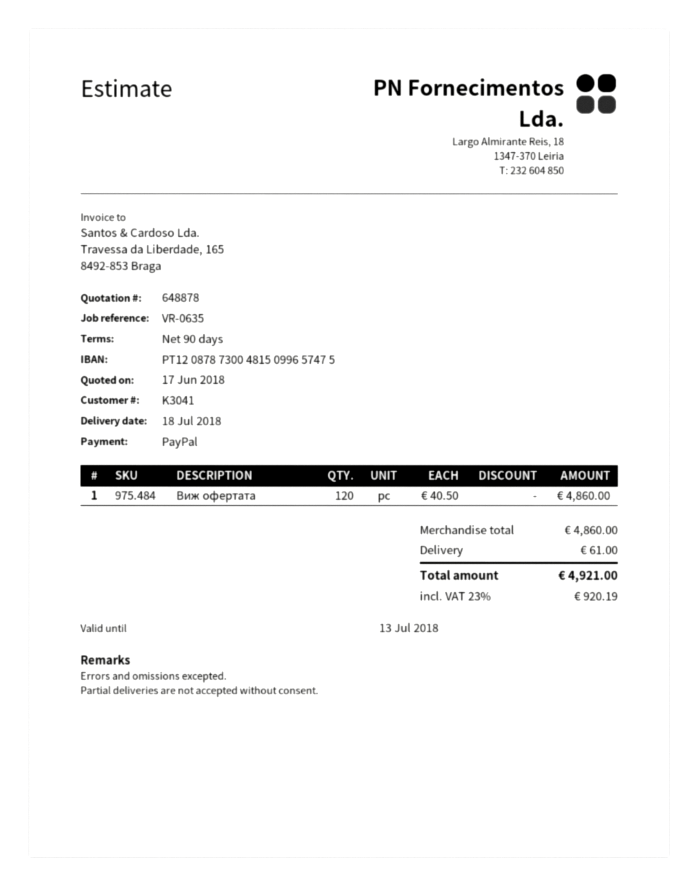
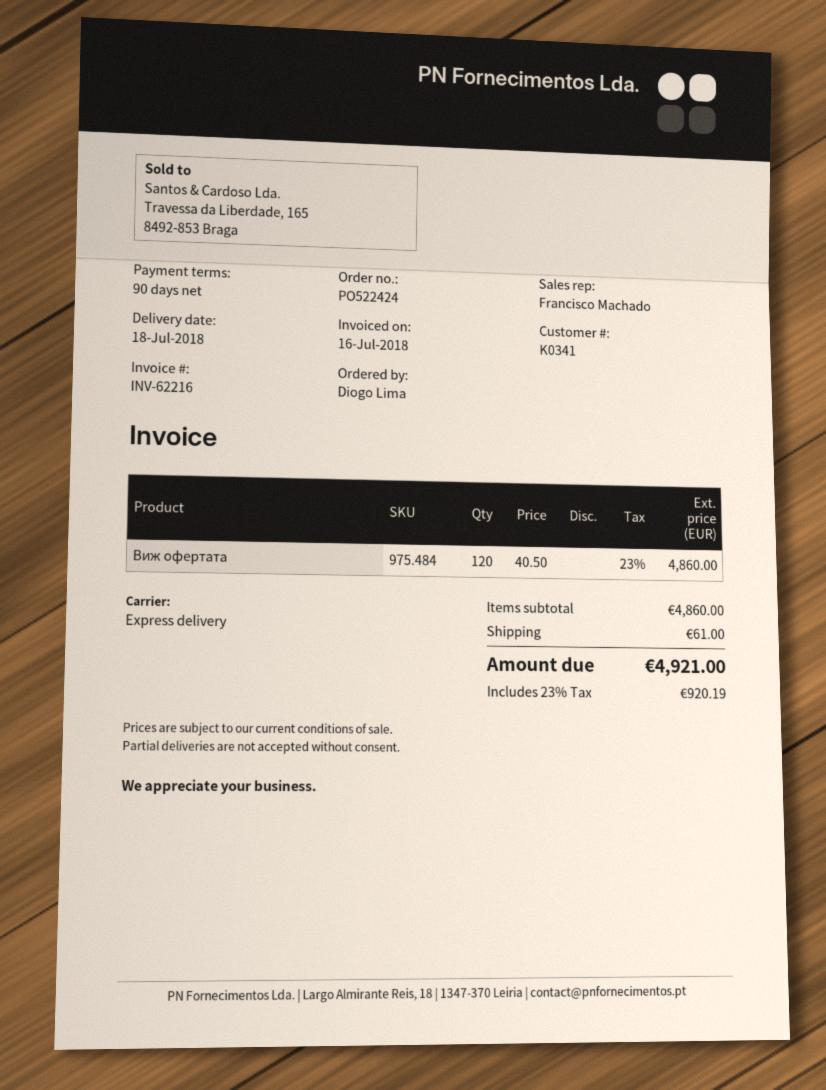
customer number: K3041 -> K0341

